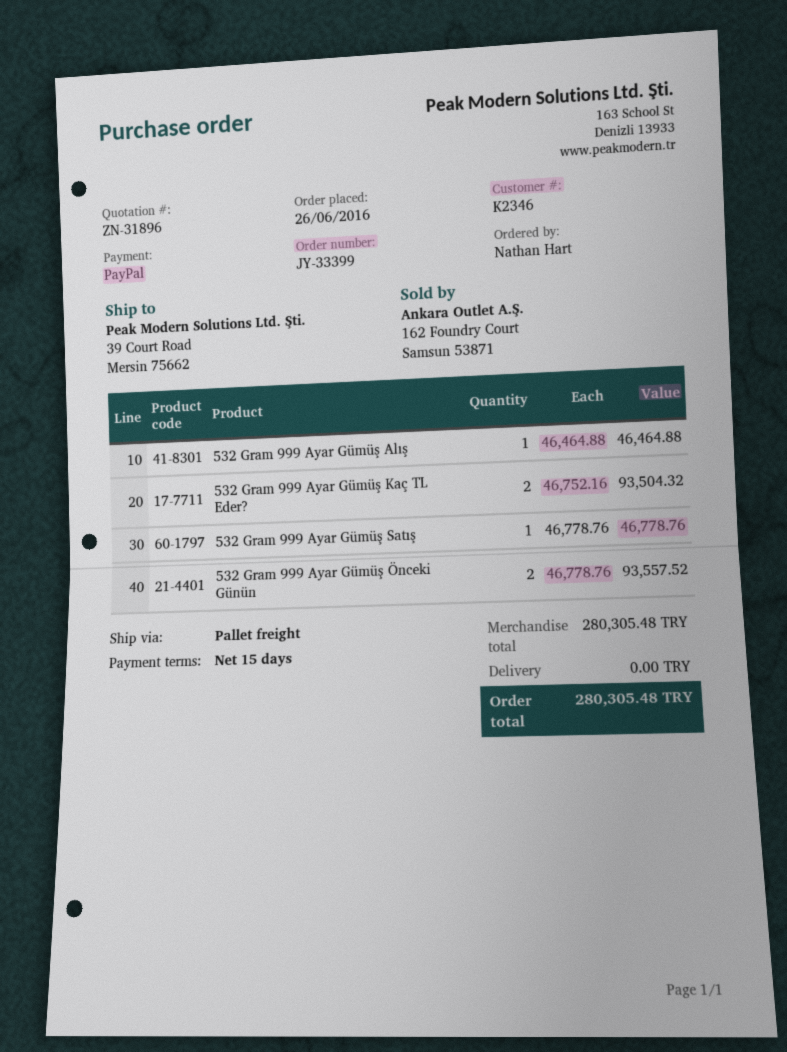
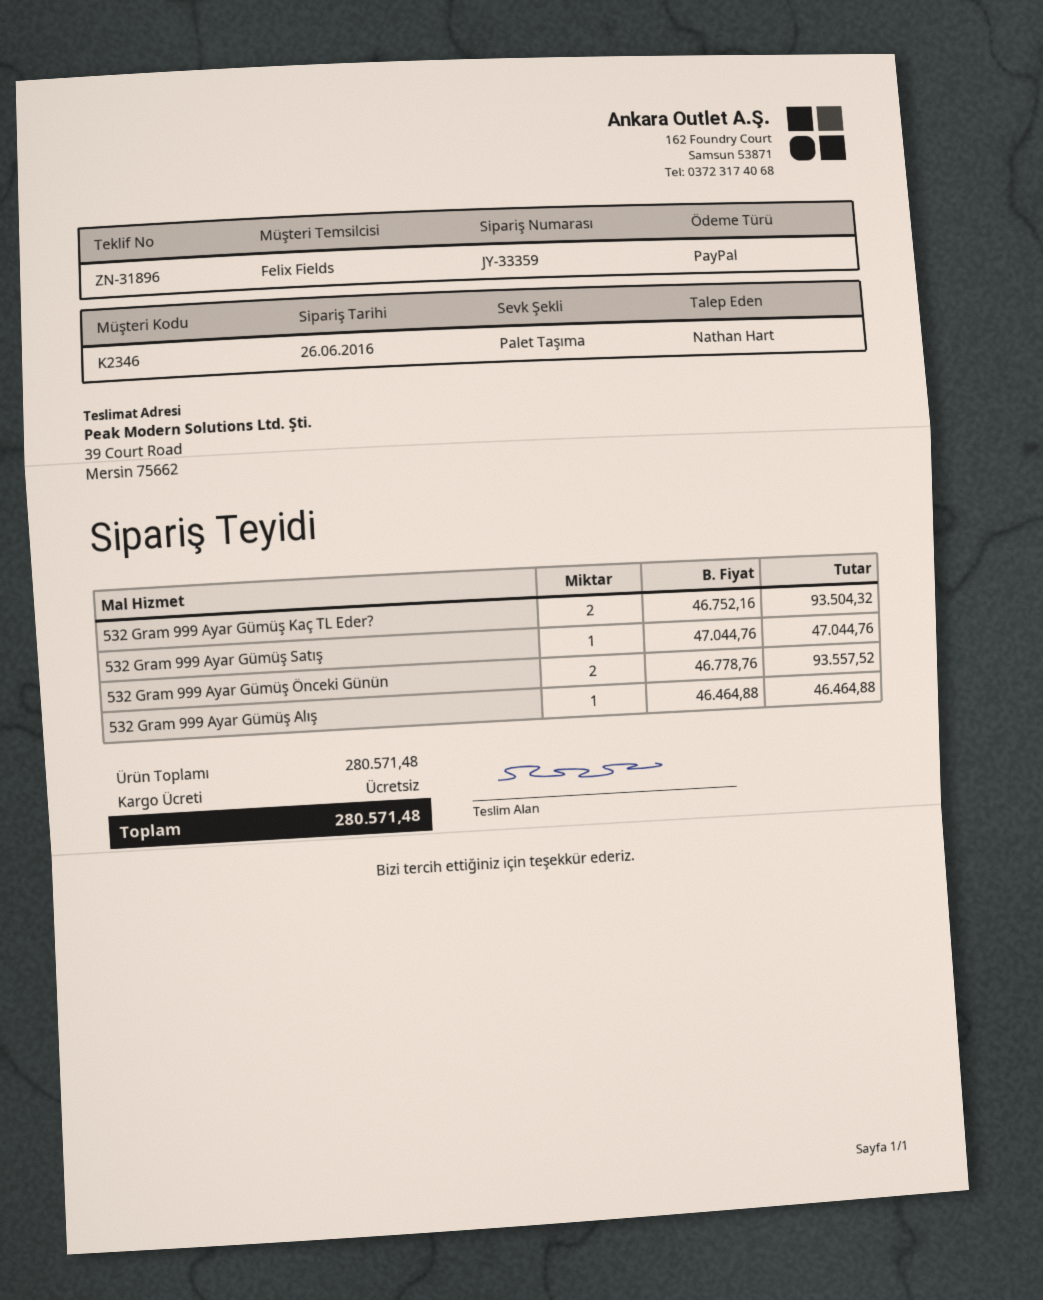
order number: JY-33399 -> JY-33359
532 Gram 999 Ayar Gümüş Satış: 1 x 46778.76 = 46778.76 -> 1 x 47044.76 = 47044.76
subtotal: 280305.48 -> 280571.48
total: 280305.48 -> 280571.48

